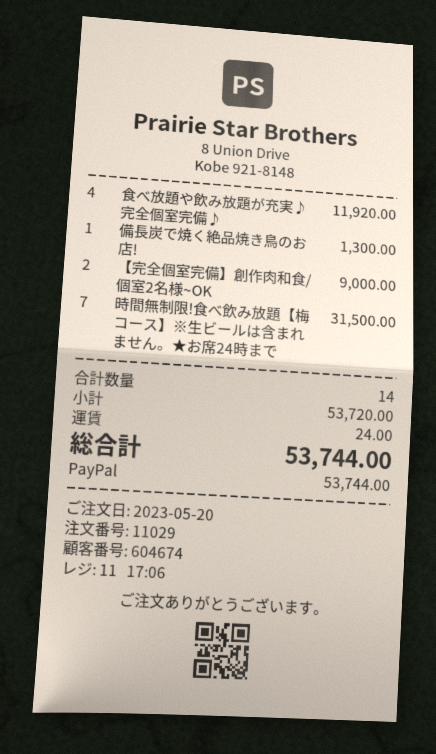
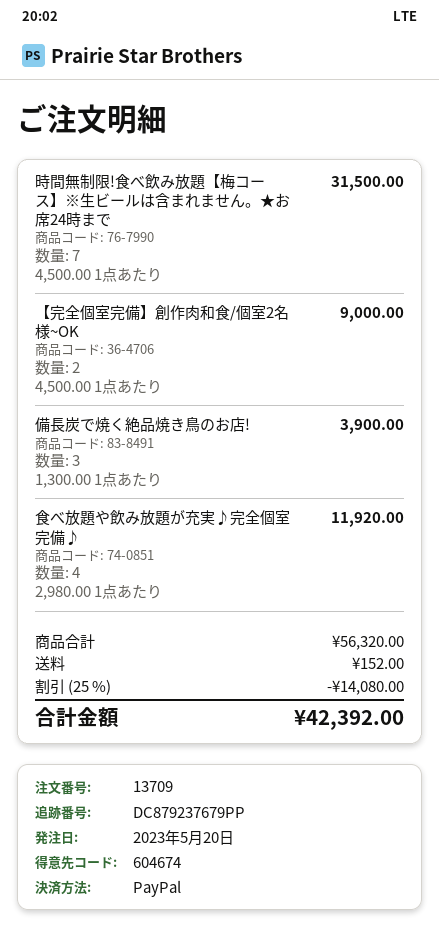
order number: 11029 -> 13709
備長炭で焼く絶品焼き鳥のお店!: 1 for 1300.00 -> 3 for 3900.00
subtotal: 53720.00 -> 56320.00
discount: none -> 25% = 14080.00
shipping: 24.00 -> 152.00
total: 53744.00 -> 42392.00

